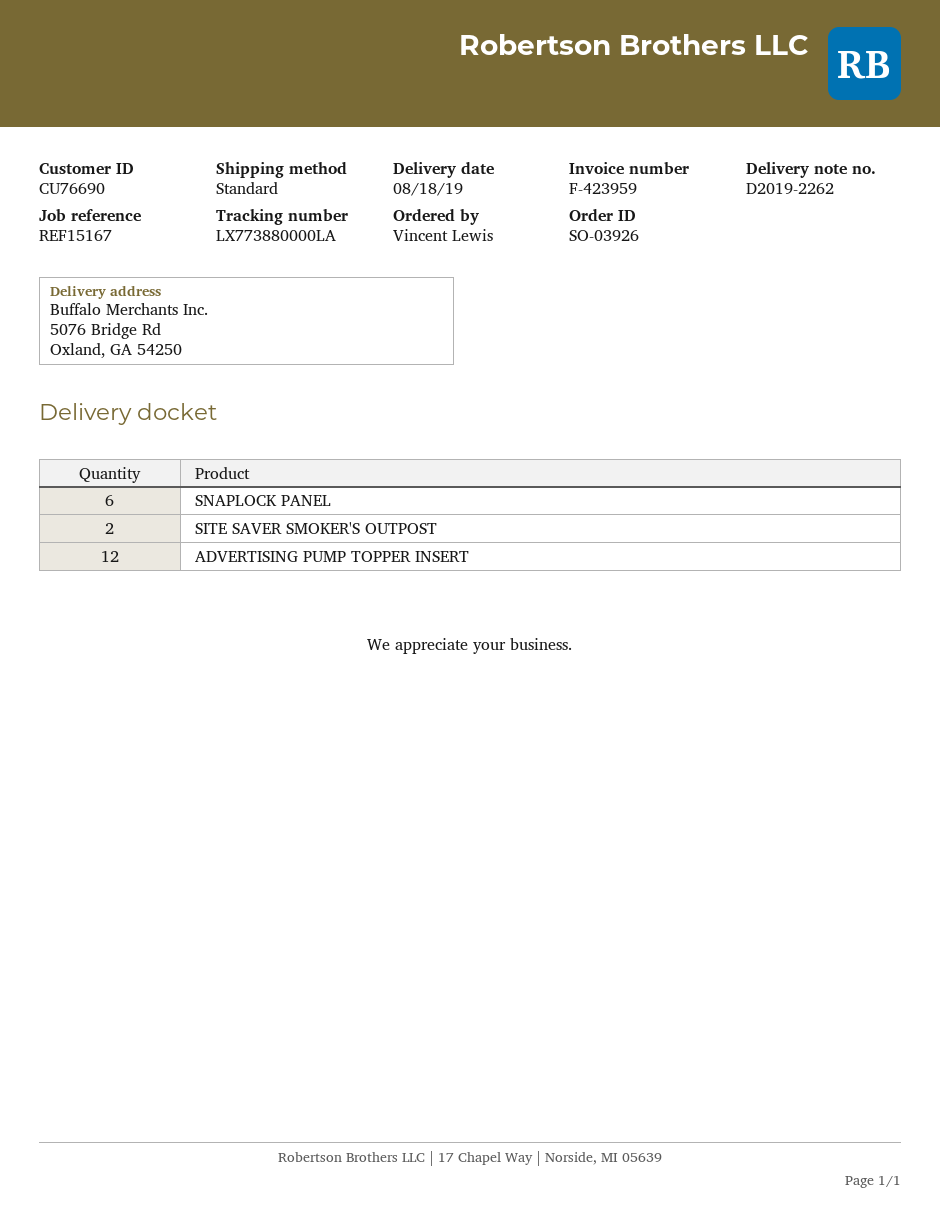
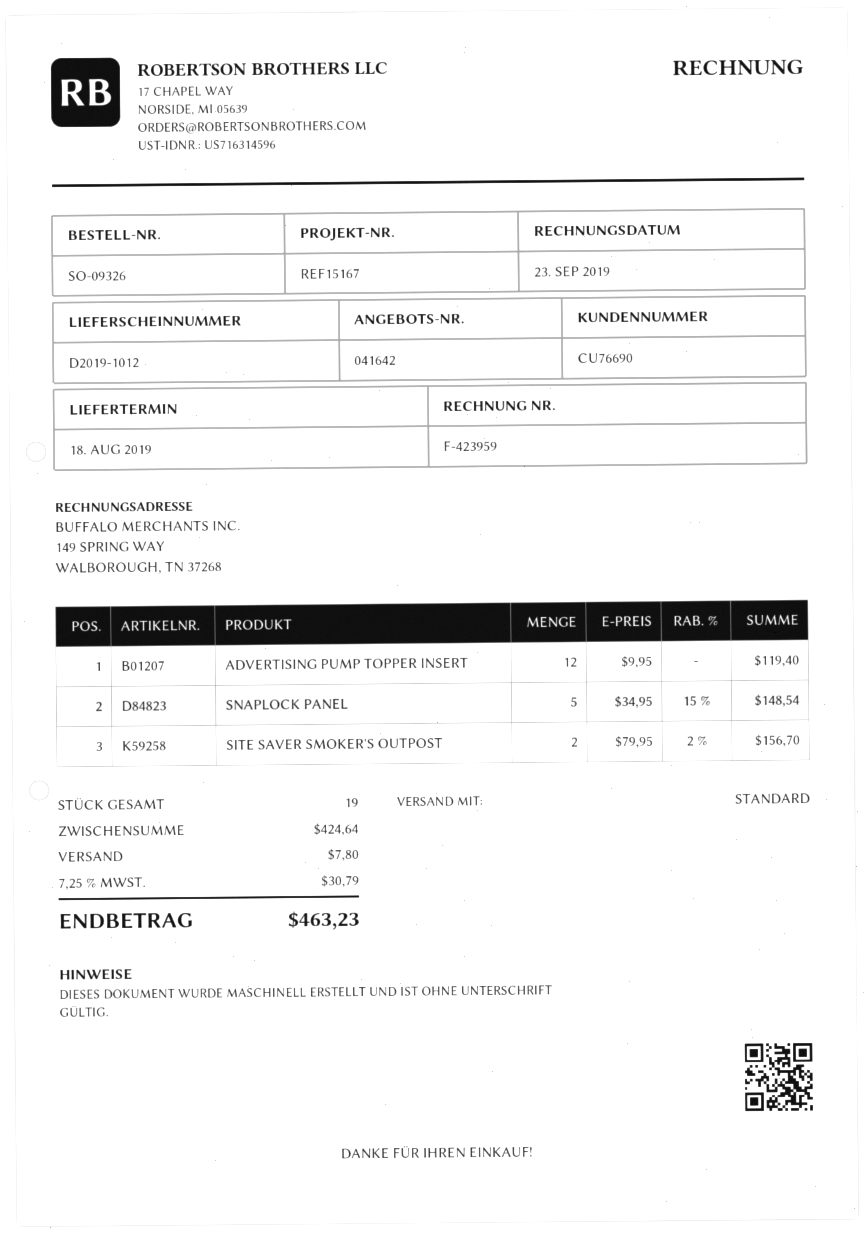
order number: SO-03926 -> SO-09326
delivery note number: D2019-2262 -> D2019-1012
SNAPLOCK PANEL: 6 -> 5

